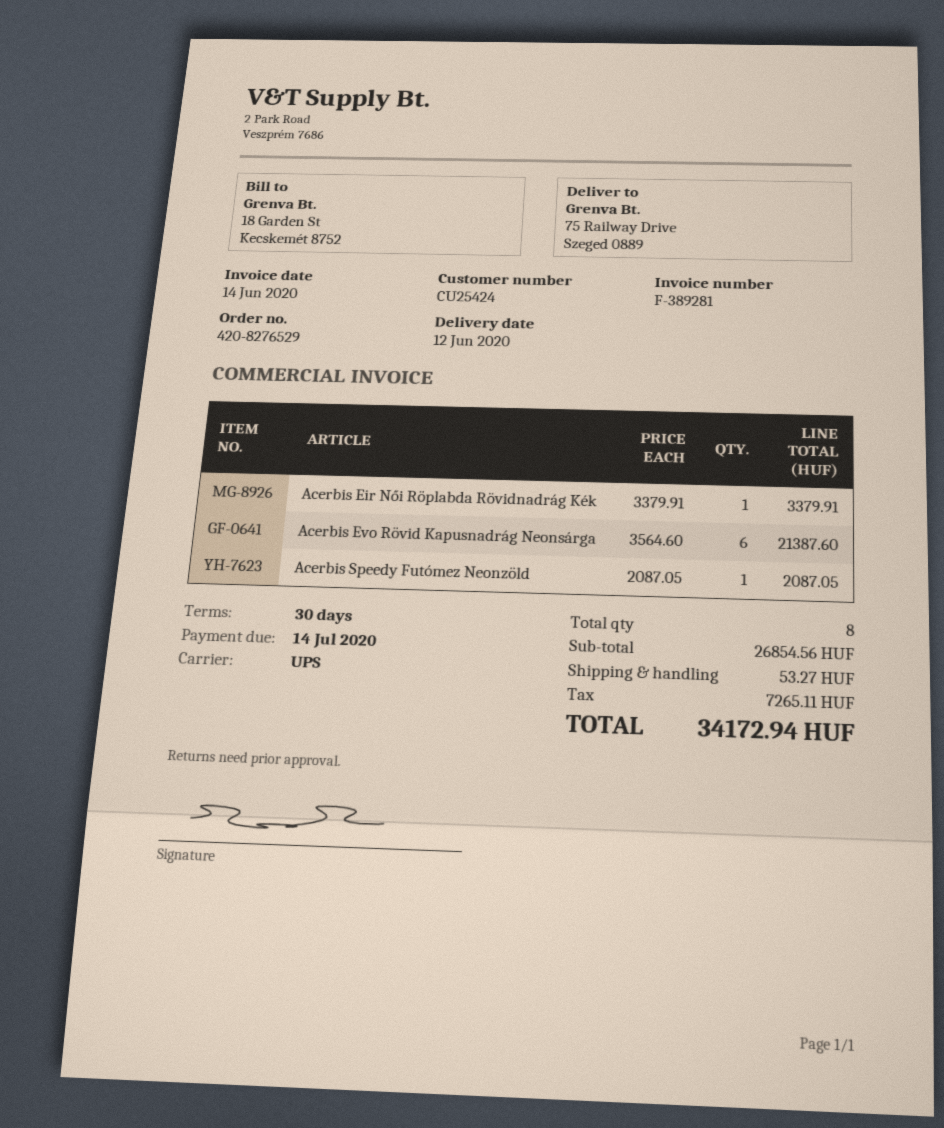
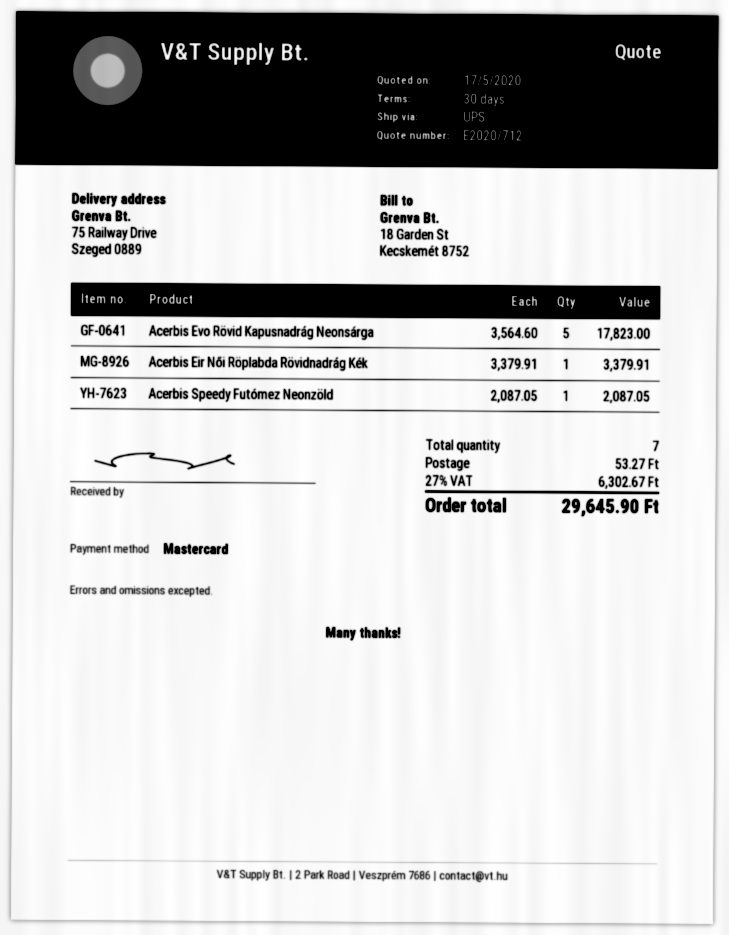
Acerbis Evo Rövid Kapusnadrág Neonsárga: 6 x 3564.60 = 21387.60 -> 5 x 3564.60 = 17823.00
total quantity: 8 -> 7
tax: 7265.11 -> 6302.67
total: 34172.94 -> 29645.90

